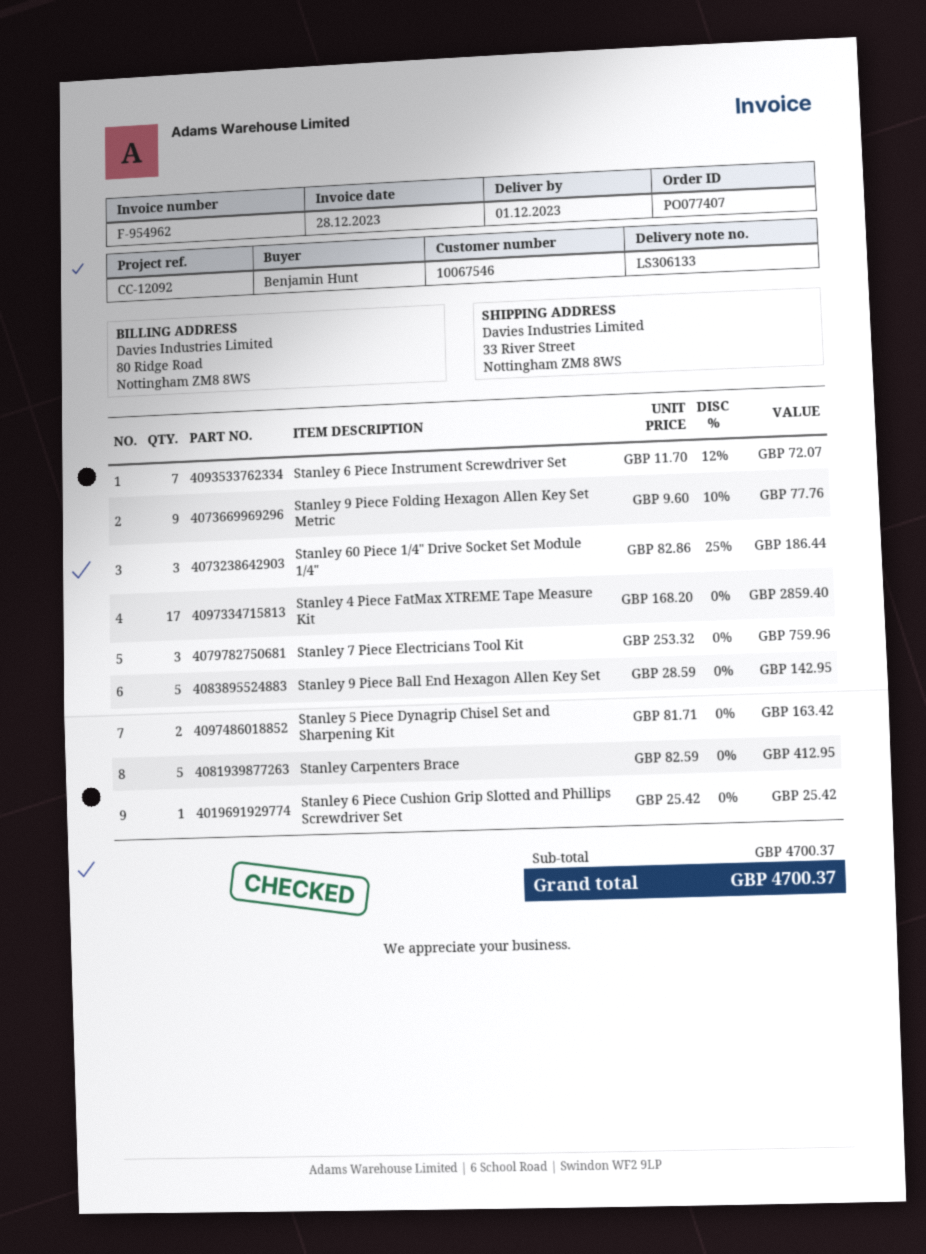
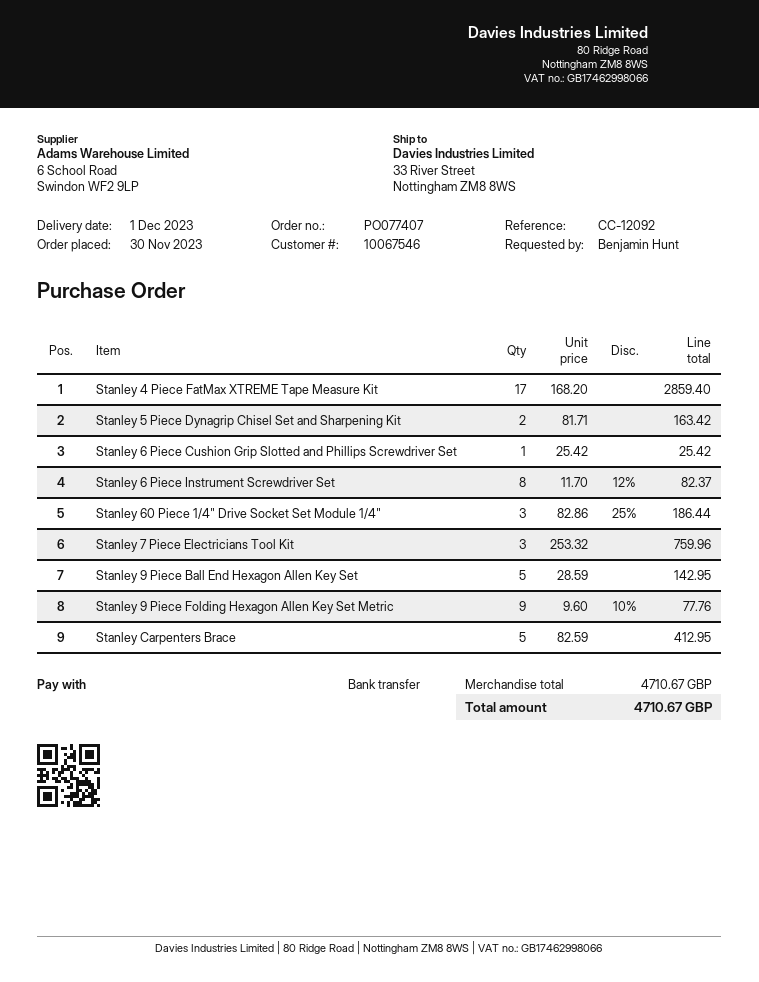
Stanley 6 Piece Instrument Screwdriver Set: 7 x 11.70 - 12% = 72.07 -> 8 x 11.70 - 12% = 82.37
subtotal: 4700.37 -> 4710.67
total: 4700.37 -> 4710.67

